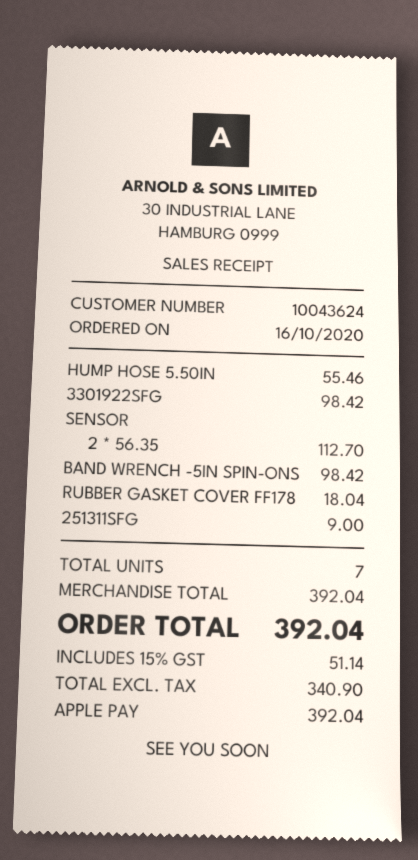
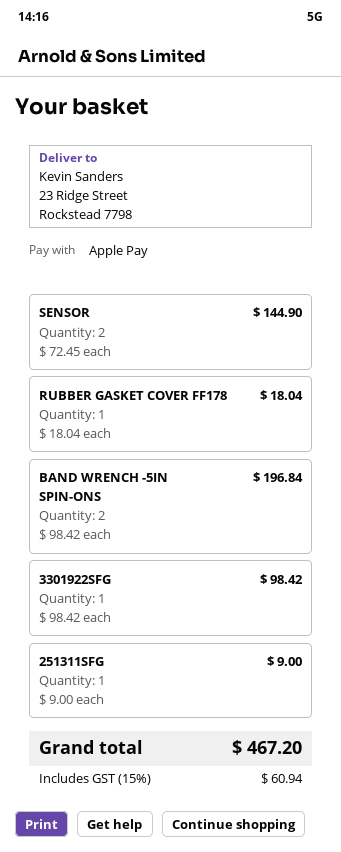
HUMP HOSE 5.50IN: 1 x 55.46 = 55.46 -> none
SENSOR: 2 x 56.35 = 112.70 -> 2 x 72.45 = 144.90
BAND WRENCH -5IN SPIN-ONS: 1 x 98.42 = 98.42 -> 2 x 98.42 = 196.84
tax: 15% = 51.14 -> 15% = 60.94
total: 392.04 -> 467.20

